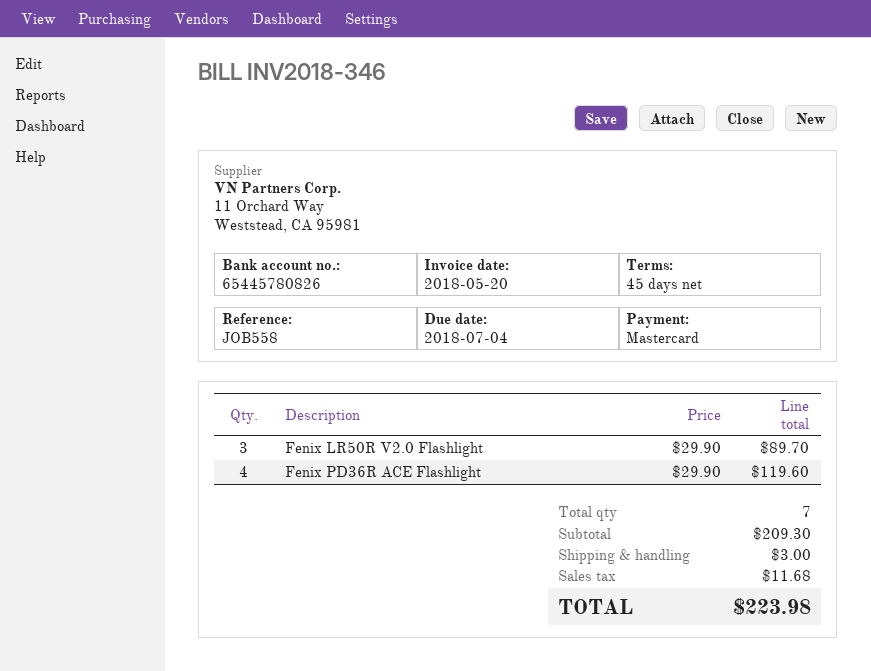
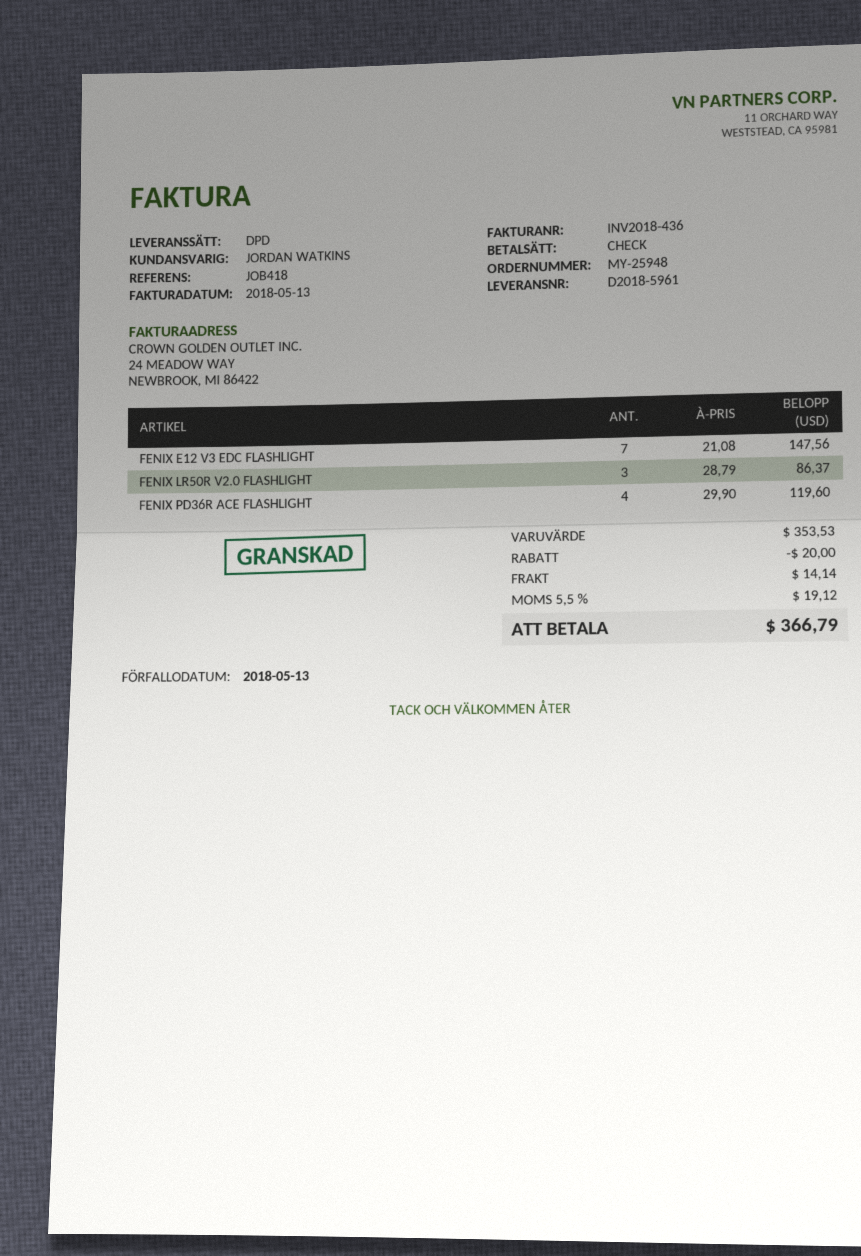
invoice number: INV2018-346 -> INV2018-436
invoice date: 2018-05-20 -> 2018-05-13
due date: 2018-07-04 -> 2018-05-13
reference: JOB558 -> JOB418
payment method: Mastercard -> cheque
Fenix LR50R V2.0 Flashlight: 3 x 29.90 = 89.70 -> 3 x 28.79 = 86.37
FENIX E12 V3 EDC FLASHLIGHT: none -> 7 x 21.08 = 147.56
subtotal: 209.30 -> 353.53
discount: none -> 20.00
shipping: 3.00 -> 14.14
tax: 11.68 -> 19.12
total: 223.98 -> 366.79

